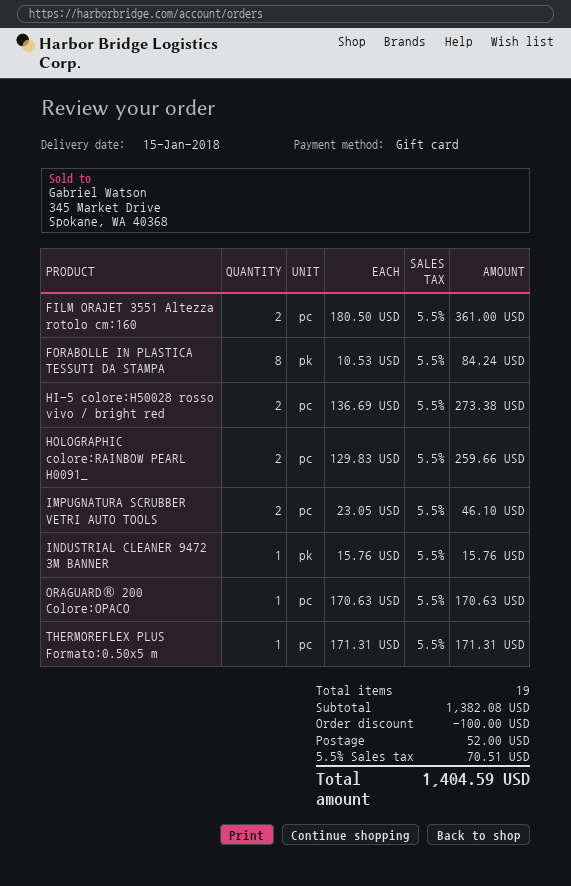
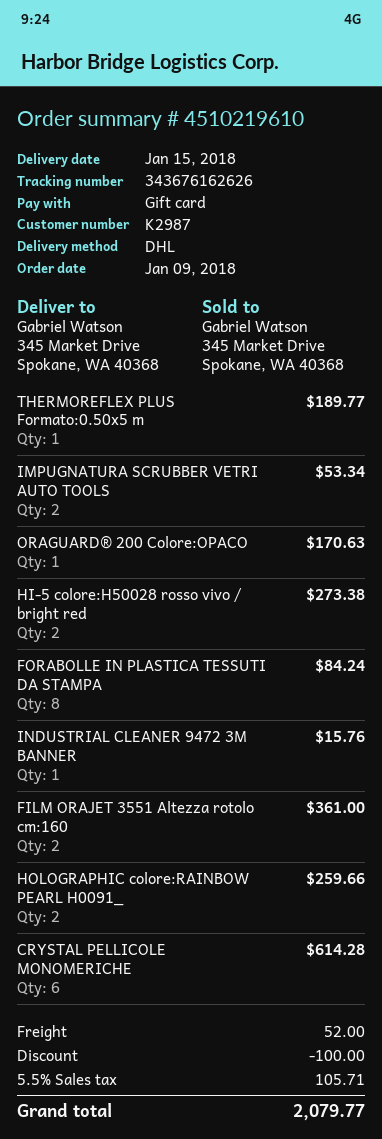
IMPUGNATURA SCRUBBER VETRI AUTO TOOLS: 2 for 46.10 -> 2 for 53.34
THERMOREFLEX PLUS Formato:0.50x5 m: 1 for 171.31 -> 1 for 189.77
CRYSTAL PELLICOLE MONOMERICHE: none -> 6 for 614.28
tax: 5.5% = 70.51 -> 5.5% = 105.71
total: 1404.59 -> 2079.77

